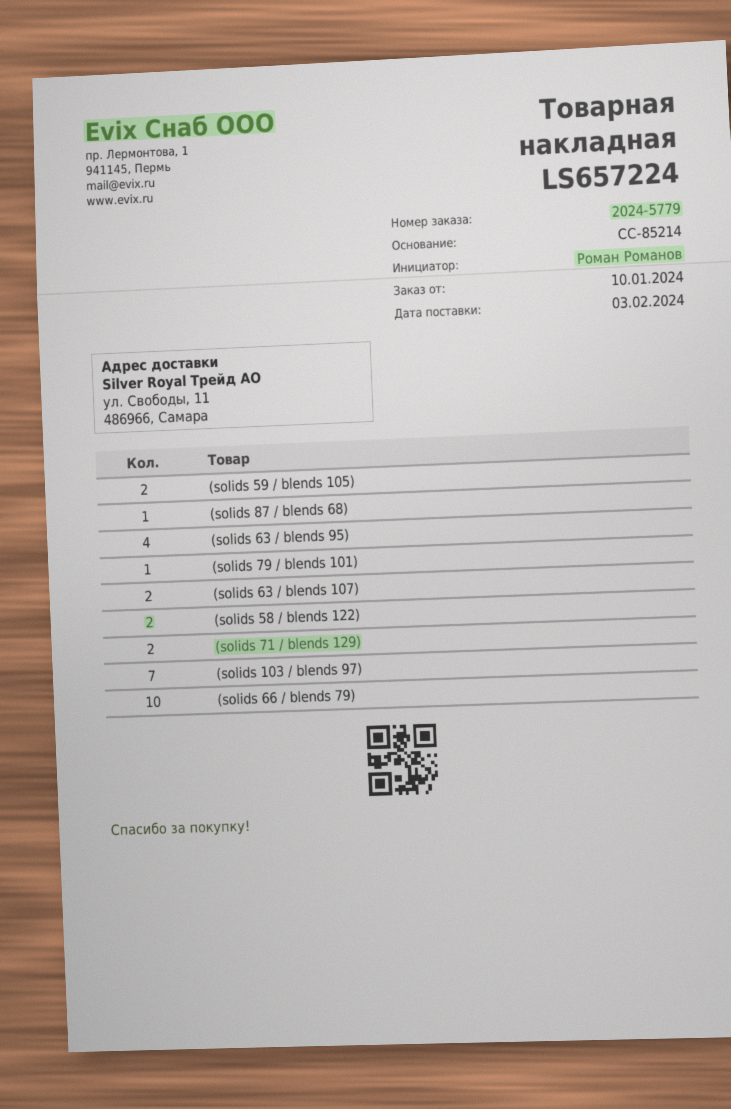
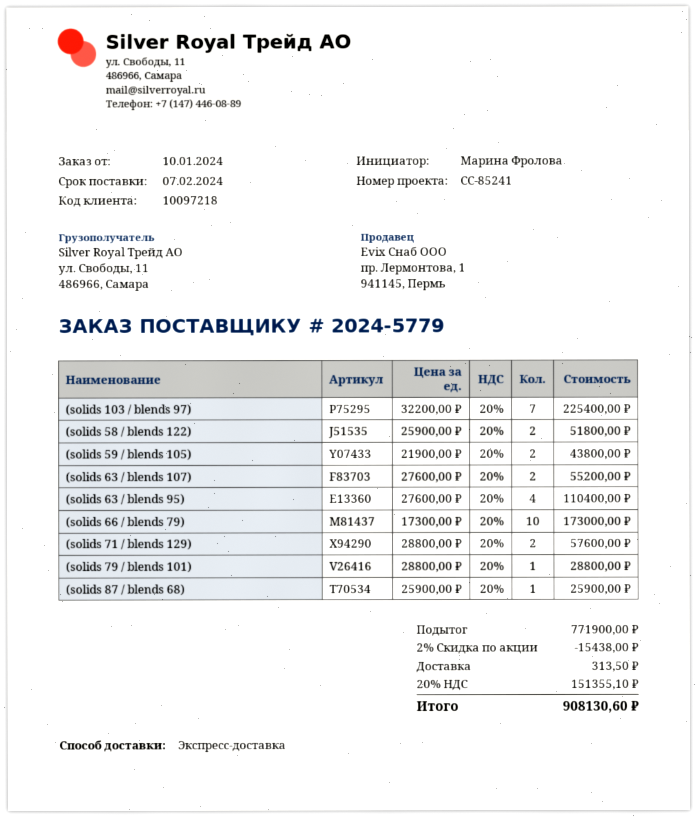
delivery date: 2024-02-03 -> 2024-02-07
reference: CC-85214 -> CC-85241
ordered by: Роман Романов -> Марина Фролова

